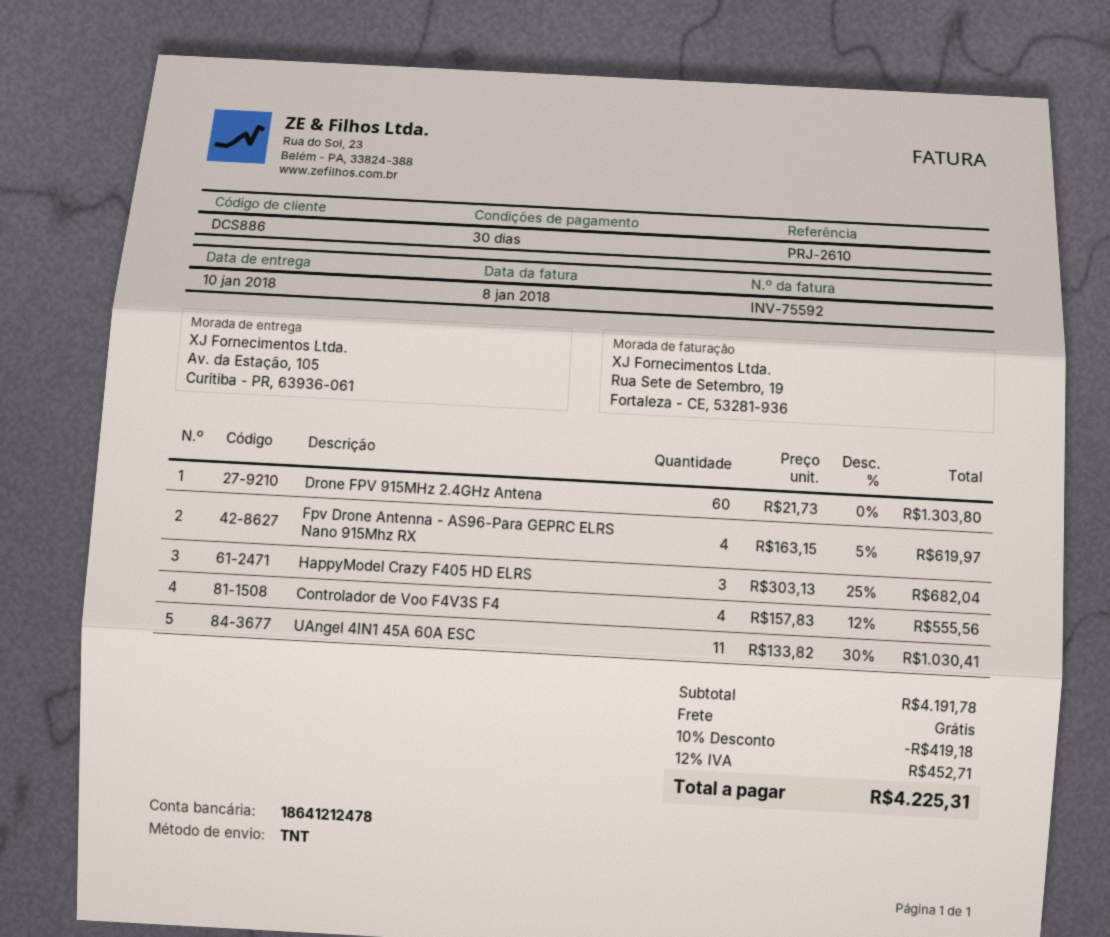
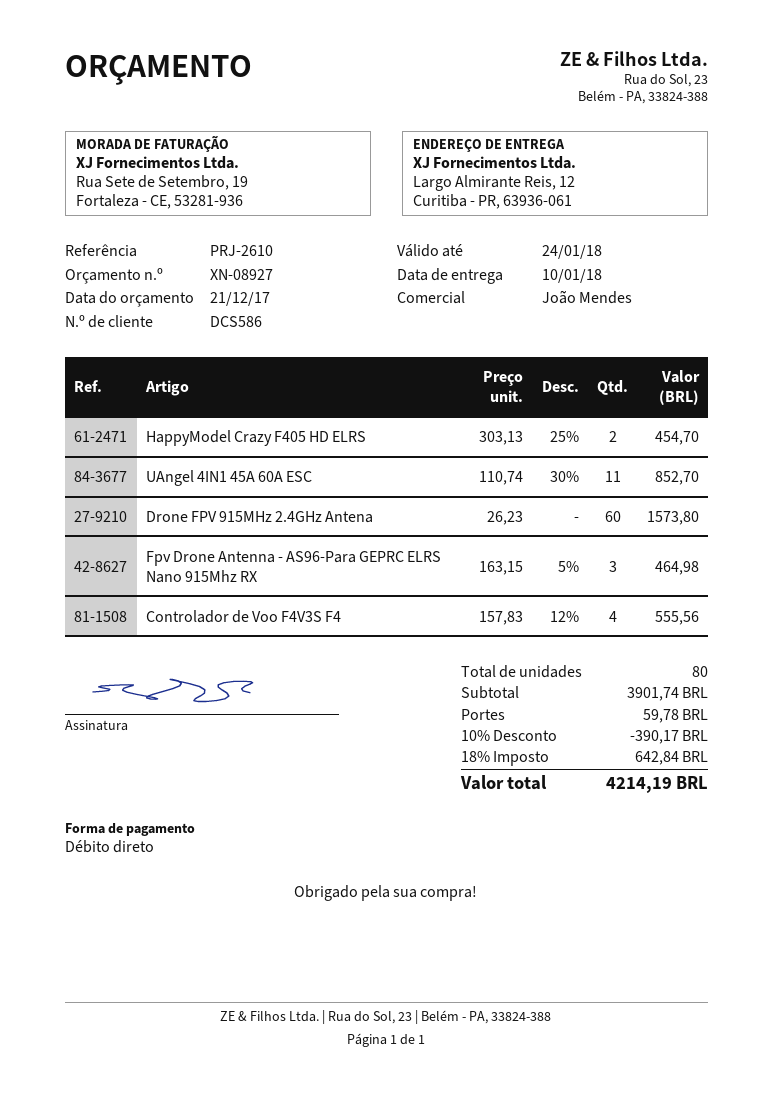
customer number: DCS886 -> DCS586
ship to: Av. da Estação, 105, Curitiba - PR, 63936-061 -> Largo Almirante Reis, 12, Curitiba - PR, 63936-061
Drone FPV 915MHz 2.4GHz Antena: 60 x 21.73 = 1303.80 -> 60 x 26.23 = 1573.80
Fpv Drone Antenna - AS96-Para GEPRC ELRS Nano 915Mhz RX: 4 x 163.15 - 5% = 619.97 -> 3 x 163.15 - 5% = 464.98
HappyModel Crazy F405 HD ELRS: 3 x 303.13 - 25% = 682.04 -> 2 x 303.13 - 25% = 454.70
UAngel 4IN1 45A 60A ESC: 11 x 133.82 - 30% = 1030.41 -> 11 x 110.74 - 30% = 852.70
subtotal: 4191.78 -> 3901.74
discount: 10% = 419.18 -> 10% = 390.17
shipping: 0.00 -> 59.78
tax: 12% = 452.71 -> 18% = 642.84
total: 4225.31 -> 4214.19

